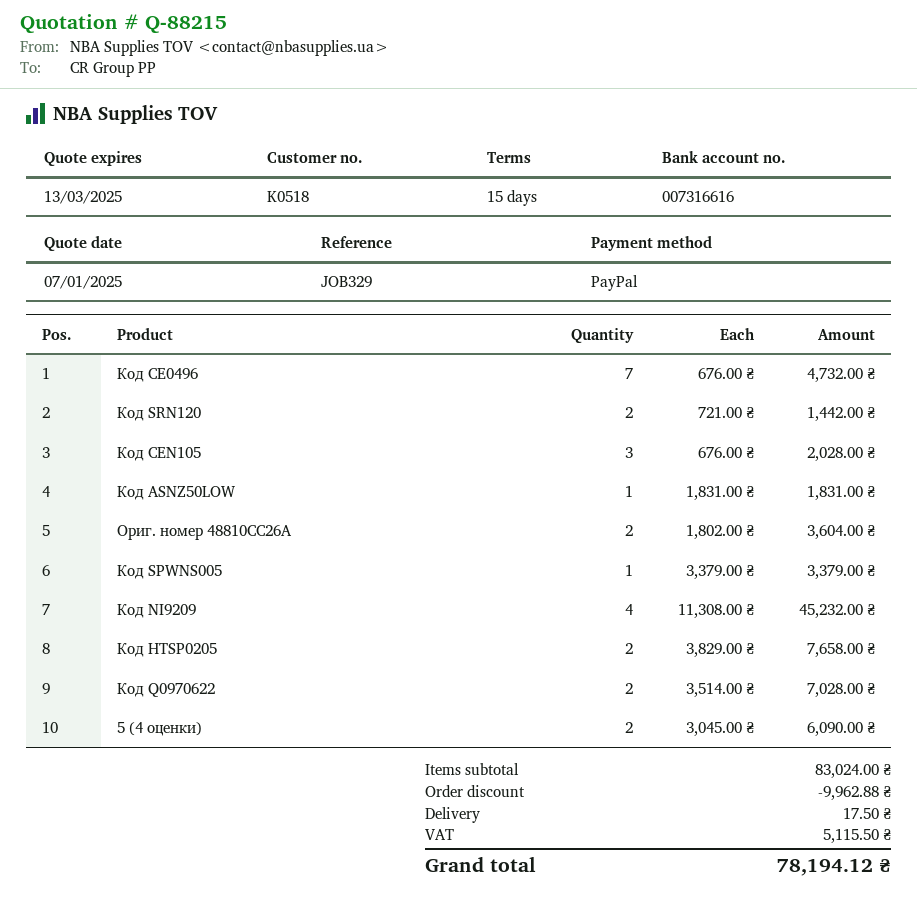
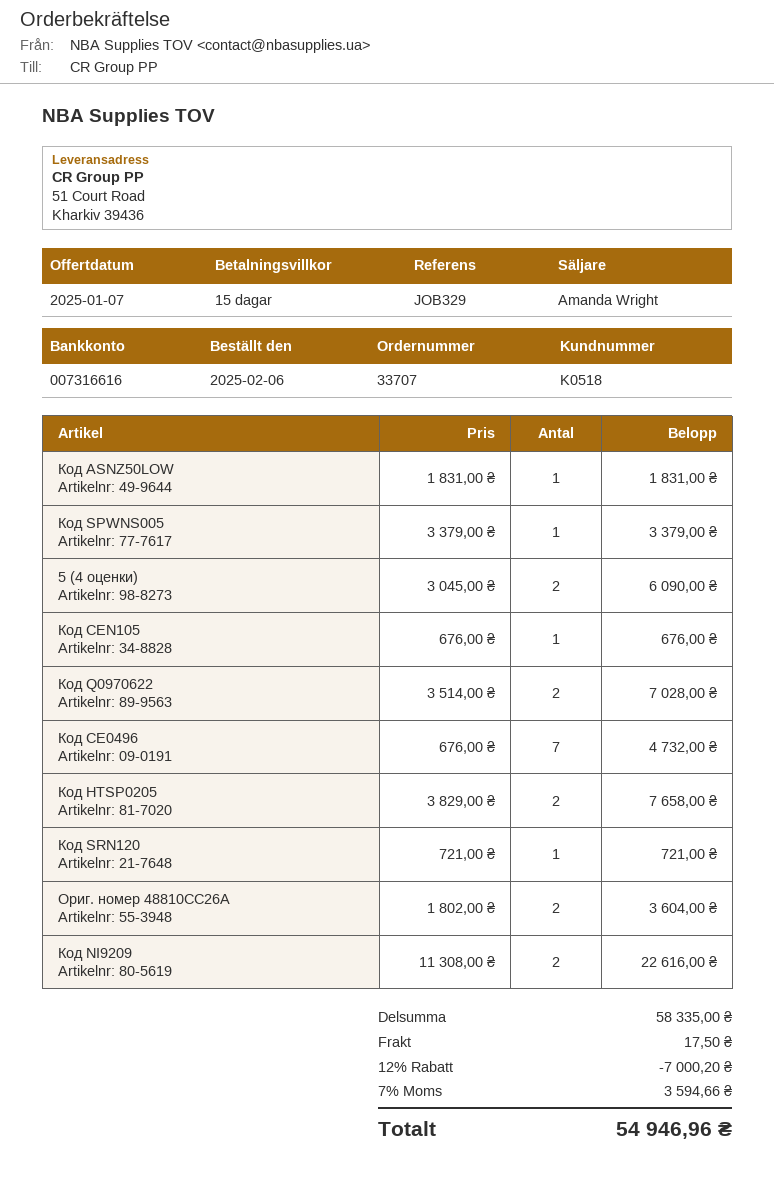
Код SRN120: 2 x 721.00 = 1442.00 -> 1 x 721.00 = 721.00
Код CEN105: 3 x 676.00 = 2028.00 -> 1 x 676.00 = 676.00
Код NI9209: 4 x 11308.00 = 45232.00 -> 2 x 11308.00 = 22616.00
subtotal: 83024.00 -> 58335.00
discount: 9962.88 -> 7000.20
tax: 5115.50 -> 3594.66
total: 78194.12 -> 54946.96

